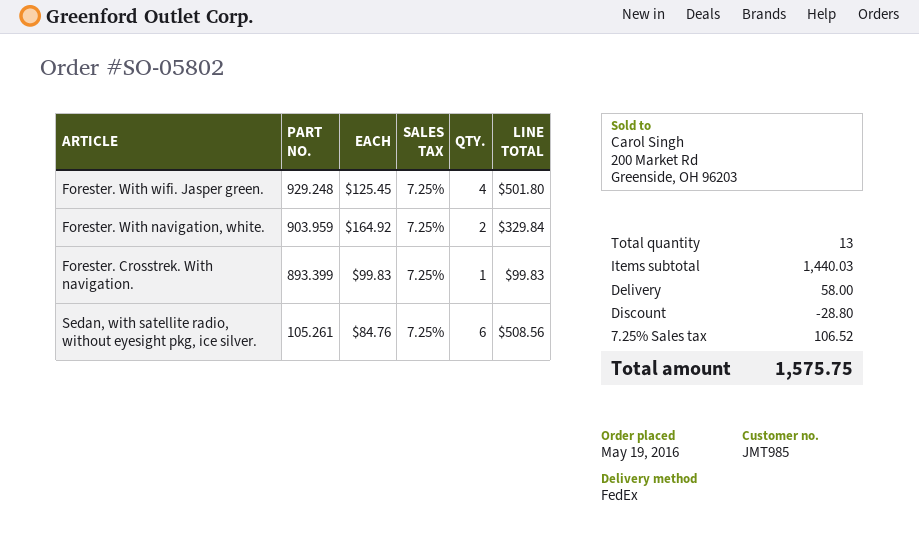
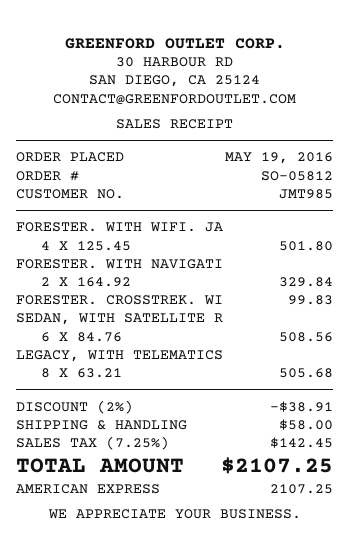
order number: SO-05802 -> SO-05812
LEGACY, WITH TELEMATICS: none -> 8 x 63.21 = 505.68
discount: 28.80 -> 38.91
tax: 7.25% = 106.52 -> 7.25% = 142.45
total: 1575.75 -> 2107.25

